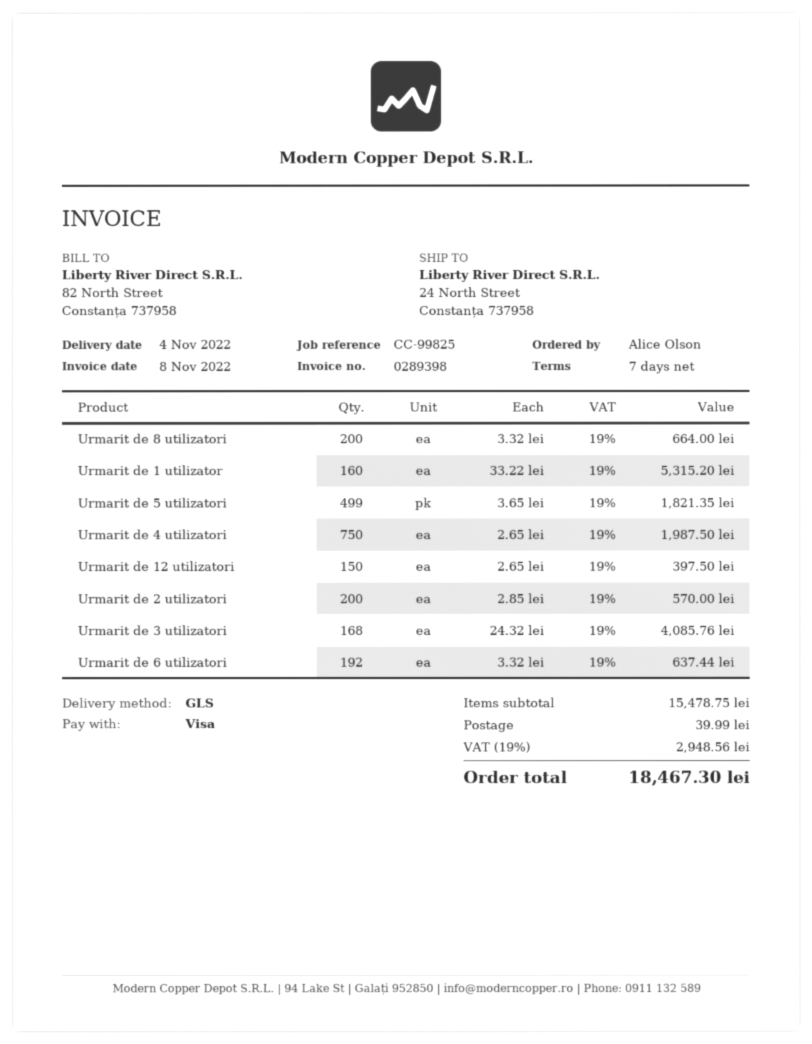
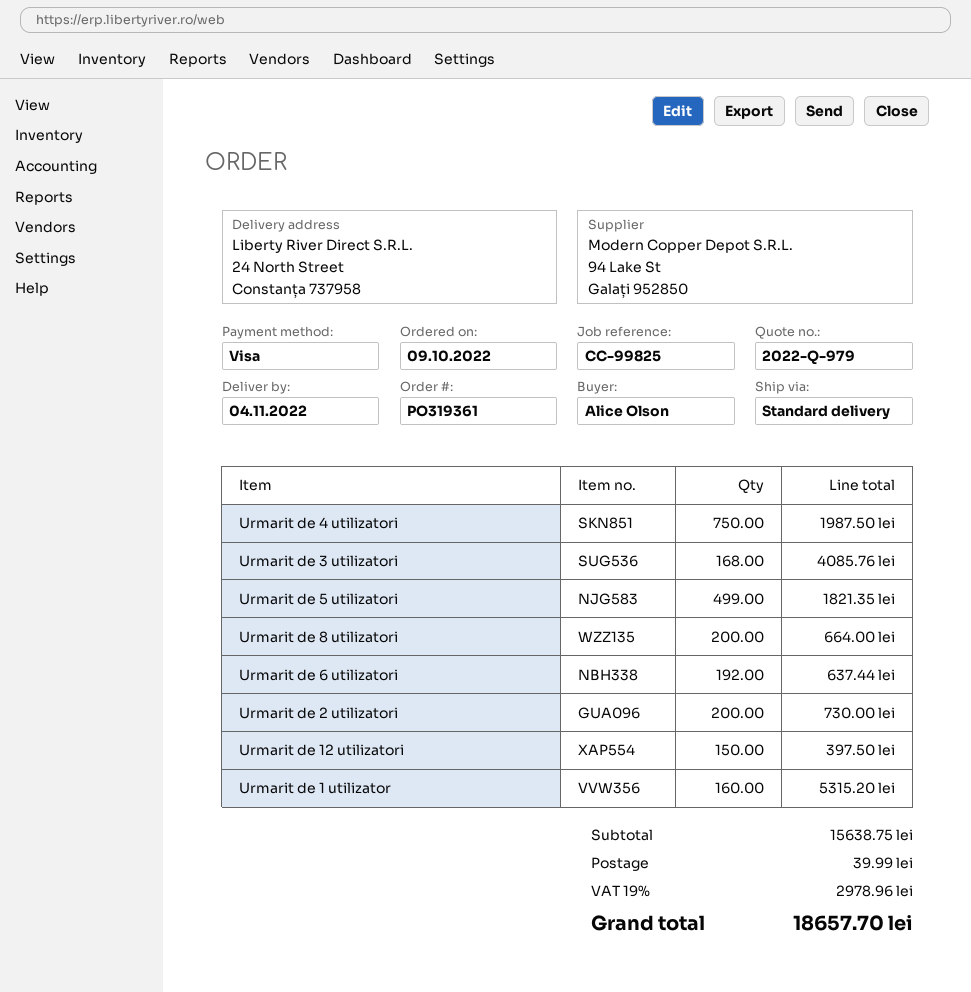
shipping method: GLS -> standard
Urmarit de 2 utilizatori: 200 for 570.00 -> 200 for 730.00
subtotal: 15478.75 -> 15638.75
tax: 19% = 2948.56 -> 19% = 2978.96
total: 18467.30 -> 18657.70

